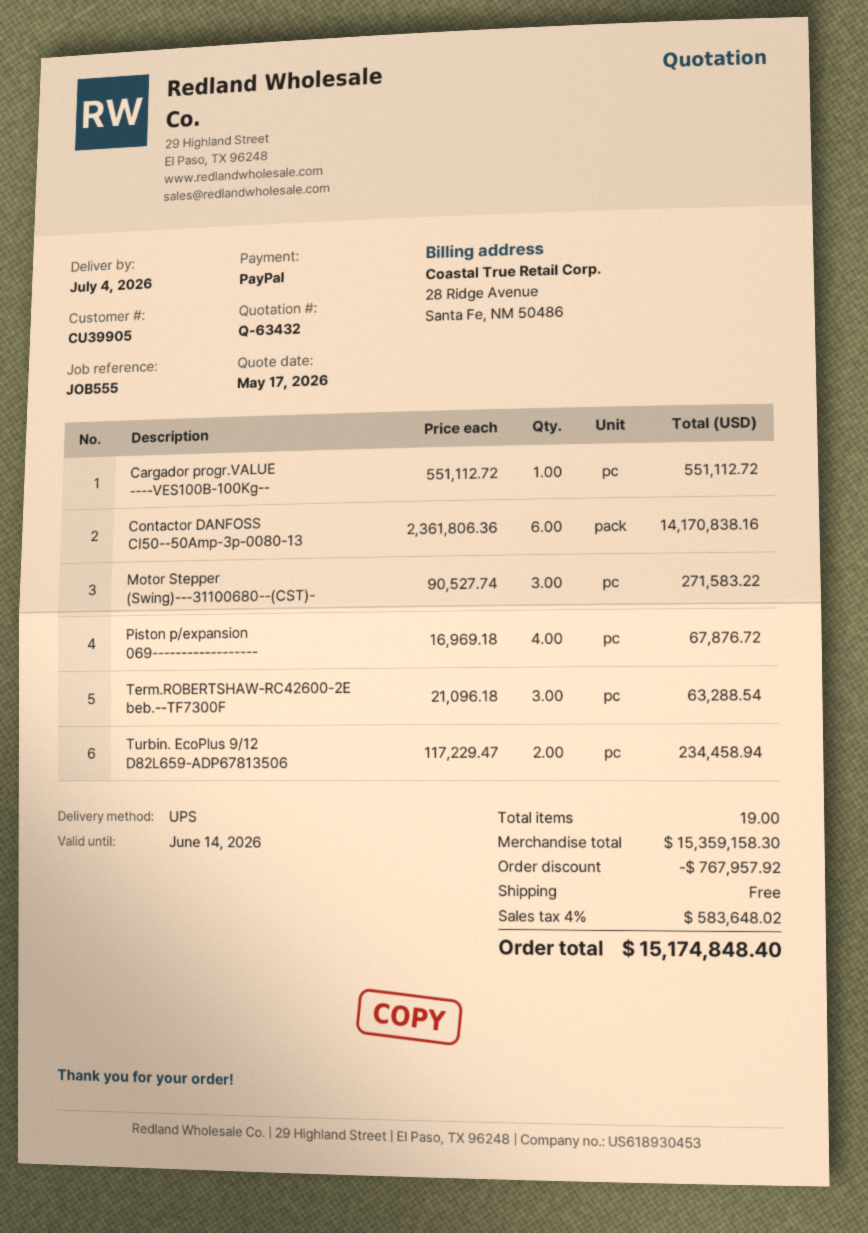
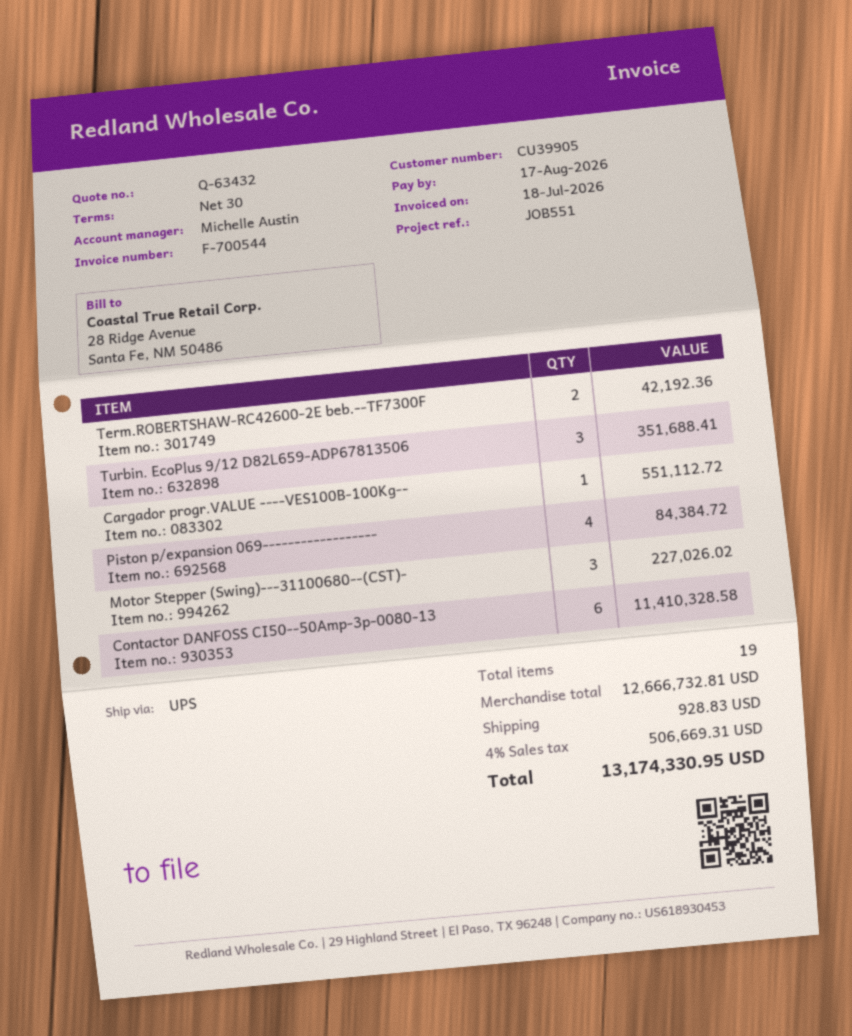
reference: JOB555 -> JOB551
Contactor DANFOSS CI50--50Amp-3p-0080-13: 6 for 14170838.16 -> 6 for 11410328.58
Motor Stepper (Swing)---31100680--(CST)-: 3 for 271583.22 -> 3 for 227026.02
Piston p/expansion 069------------------: 4 for 67876.72 -> 4 for 84384.72
Term.ROBERTSHAW-RC42600-2E beb.--TF7300F: 3 for 63288.54 -> 2 for 42192.36
Turbin. EcoPlus 9/12 D82L659-ADP67813506: 2 for 234458.94 -> 3 for 351688.41
subtotal: 15359158.30 -> 12666732.81
discount: 767957.92 -> none
shipping: 0.00 -> 928.83
tax: 4% = 583648.02 -> 4% = 506669.31
total: 15174848.40 -> 13174330.95

